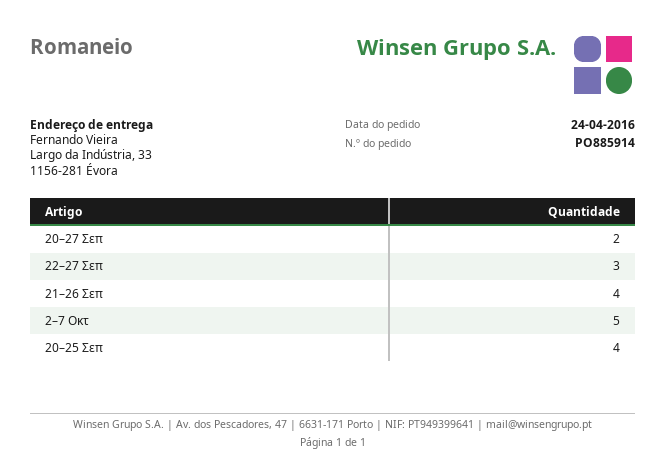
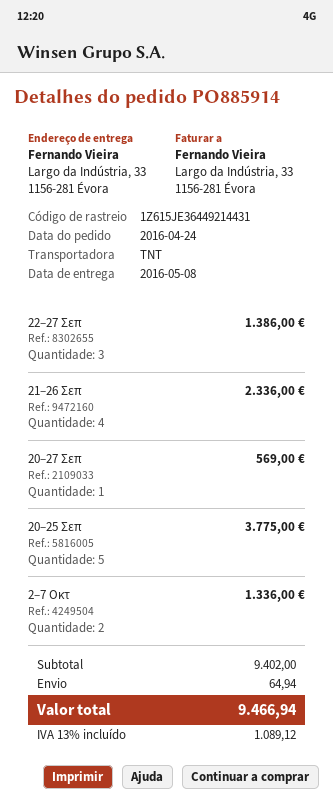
20–27 Σεπ: 2 -> 1
2–7 Οκτ: 5 -> 2
20–25 Σεπ: 4 -> 5

